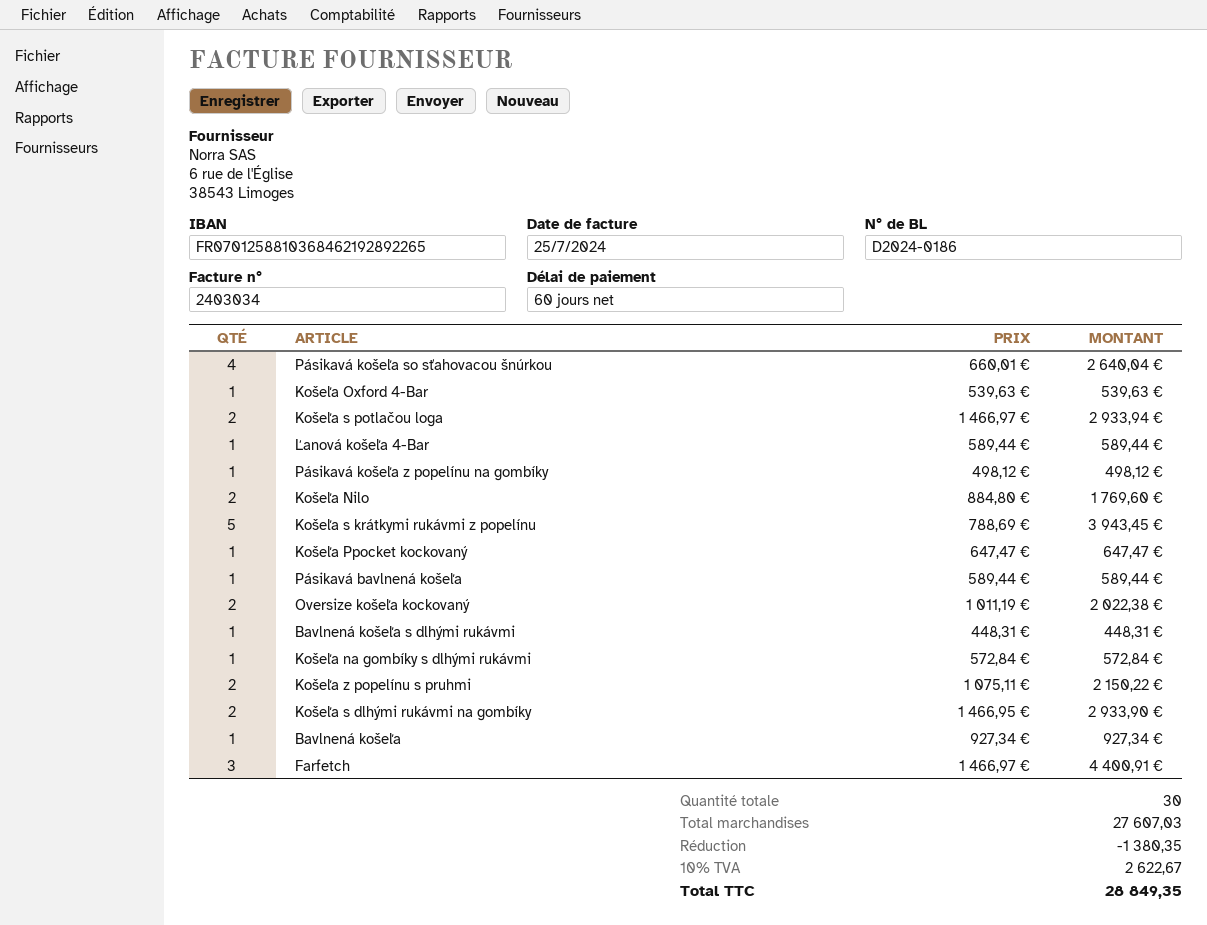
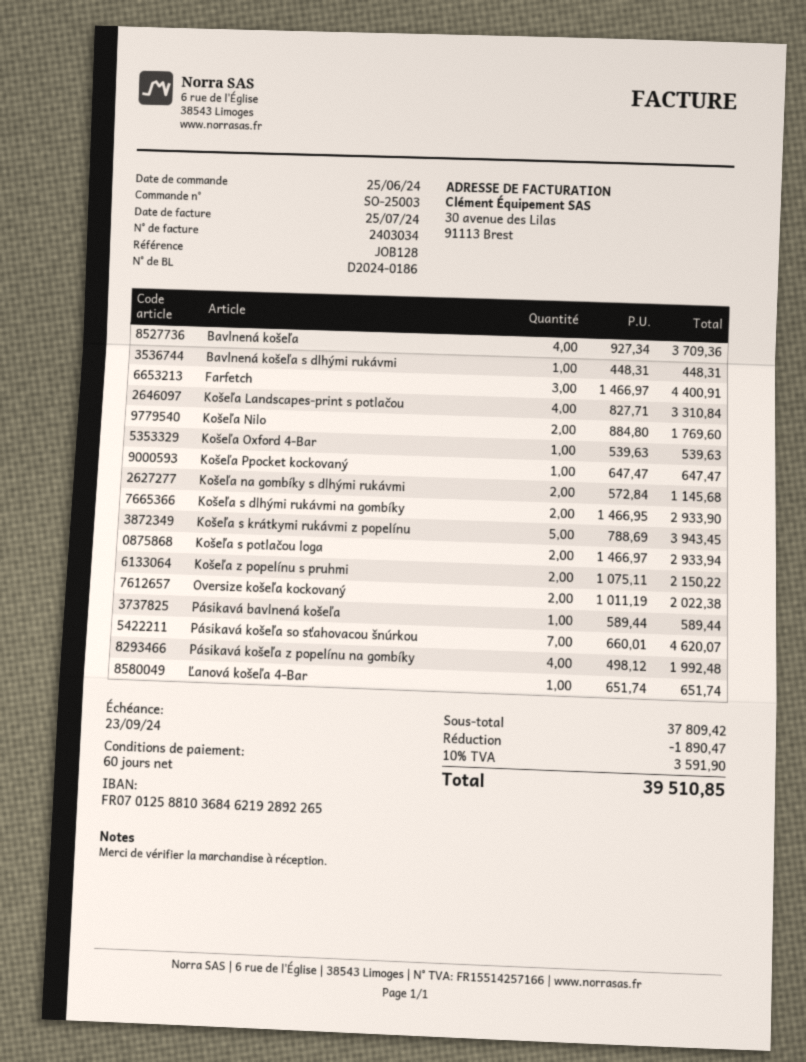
Pásikavá košeľa so sťahovacou šnúrkou: 4 x 660.01 = 2640.04 -> 7 x 660.01 = 4620.07
Ľanová košeľa 4-Bar: 1 x 589.44 = 589.44 -> 1 x 651.74 = 651.74
Pásikavá košeľa z popelínu na gombíky: 1 x 498.12 = 498.12 -> 4 x 498.12 = 1992.48
Košeľa na gombíky s dlhými rukávmi: 1 x 572.84 = 572.84 -> 2 x 572.84 = 1145.68
Bavlnená košeľa: 1 x 927.34 = 927.34 -> 4 x 927.34 = 3709.36
Košeľa Landscapes-print s potlačou: none -> 4 x 827.71 = 3310.84
subtotal: 27607.03 -> 37809.42
discount: 1380.35 -> 1890.47
tax: 10% = 2622.67 -> 10% = 3591.90
total: 28849.35 -> 39510.85

